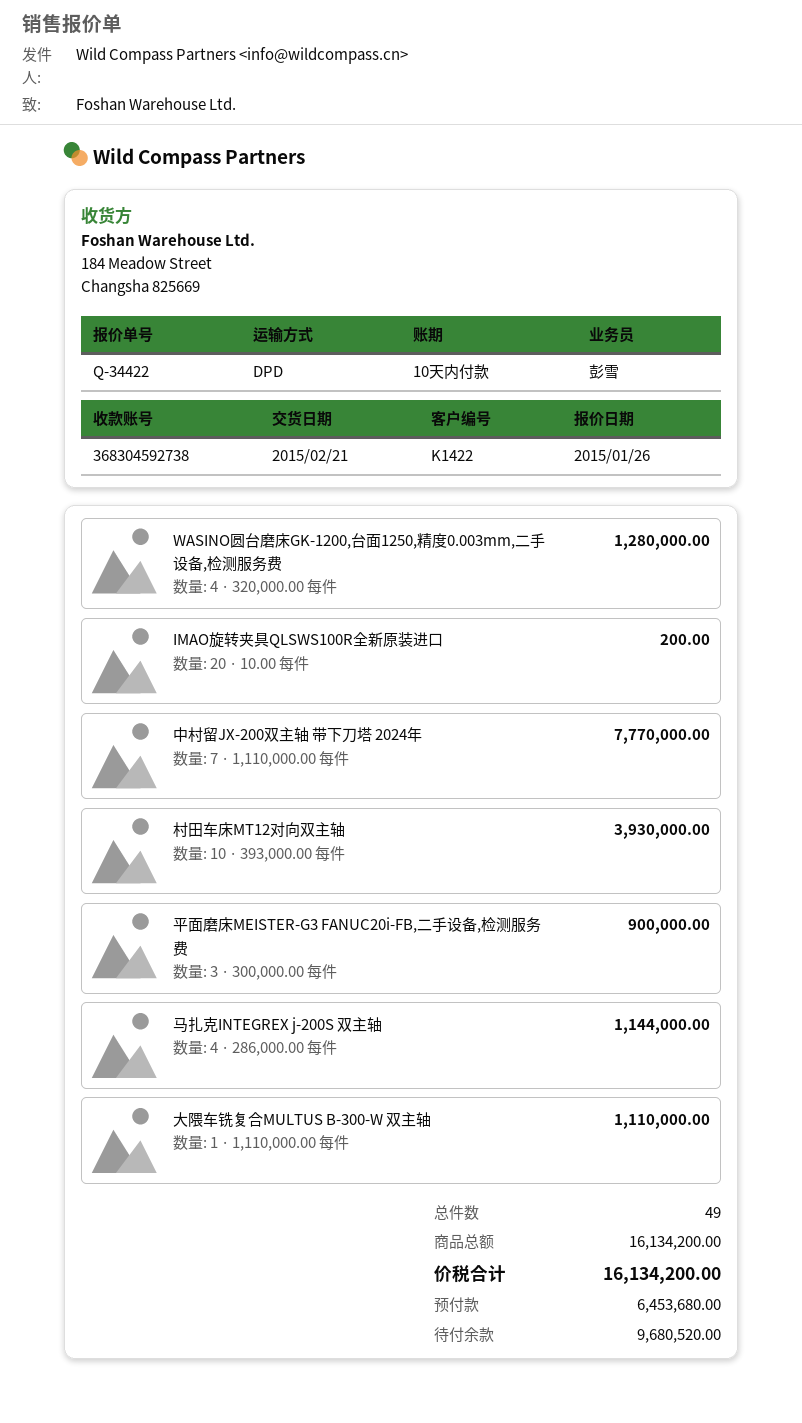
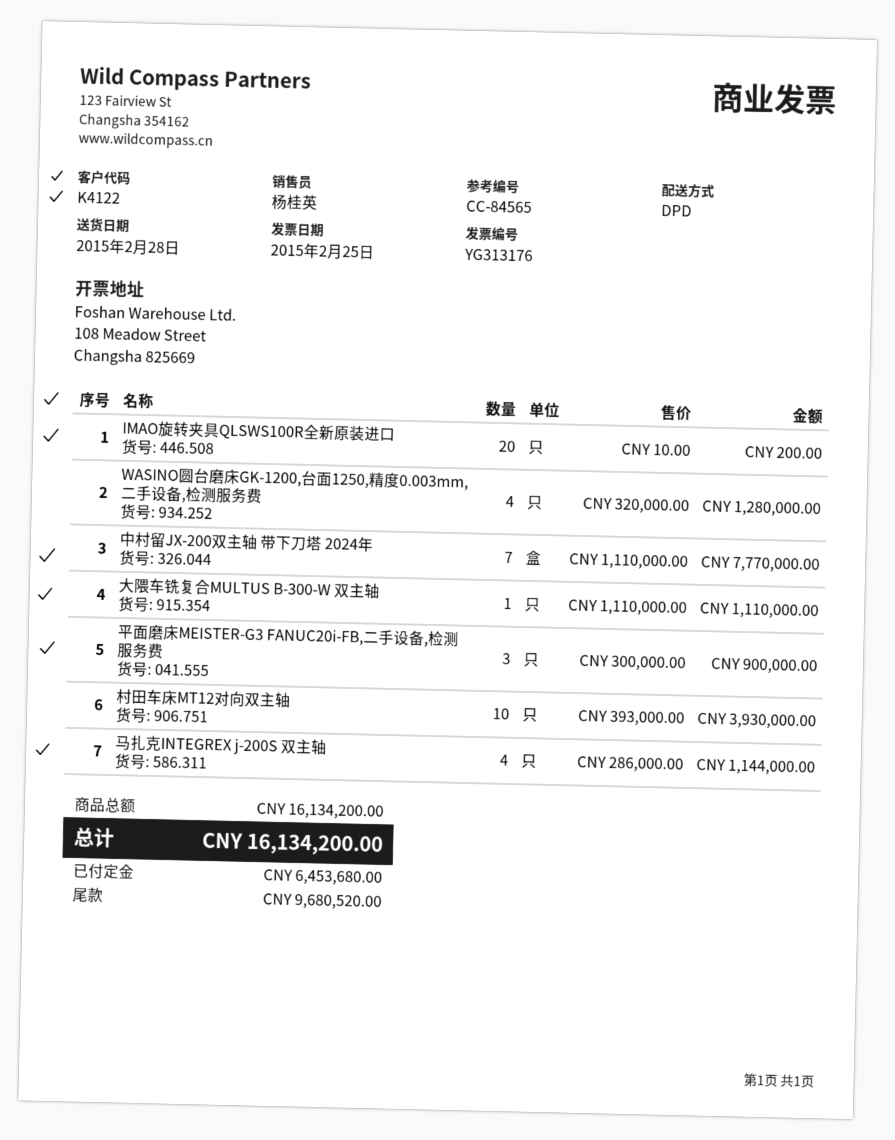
delivery date: 2015-02-21 -> 2015-02-28
customer number: K1422 -> K4122
sales rep: 彭雪 -> 杨桂英

